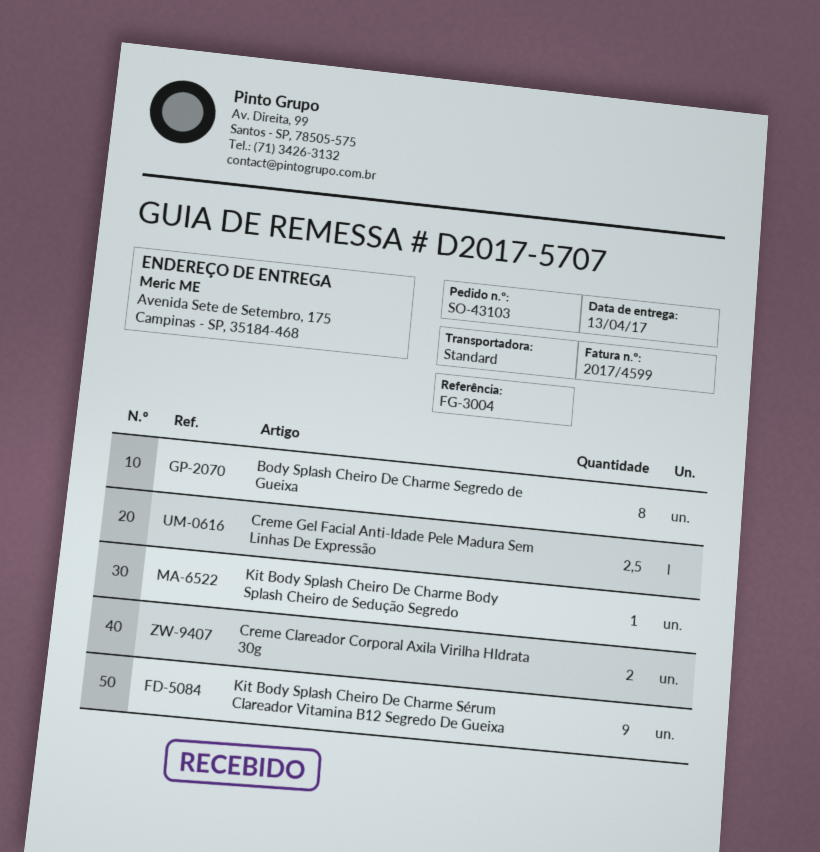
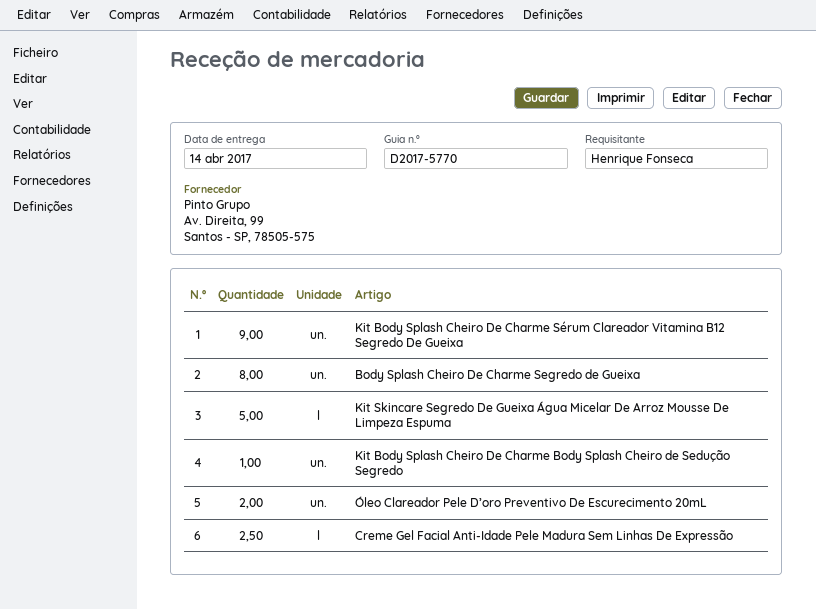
delivery note number: D2017-5707 -> D2017-5770
delivery date: 2017-04-13 -> 2017-04-14
Creme Clareador Corporal Axila Virilha HIdrata 30g: 2 -> none
Kit Skincare Segredo De Gueixa Água Micelar De Arroz Mousse De Limpeza Espuma: none -> 5
Óleo Clareador Pele D’oro Preventivo De Escurecimento 20mL: none -> 2

